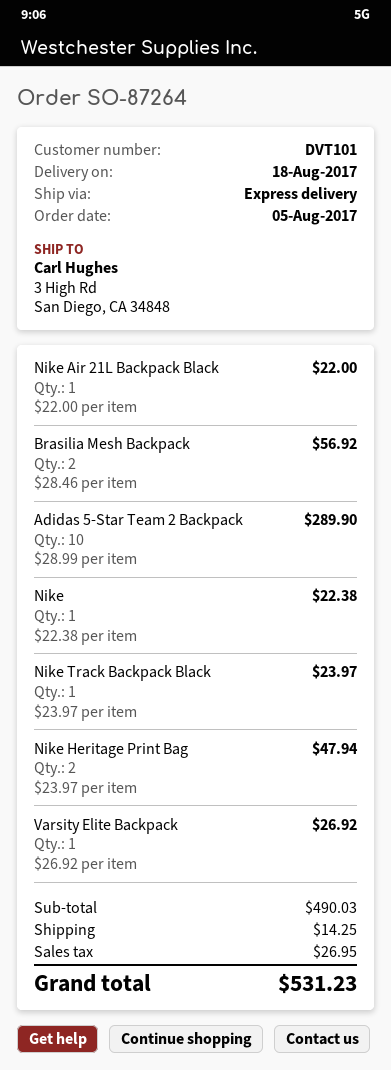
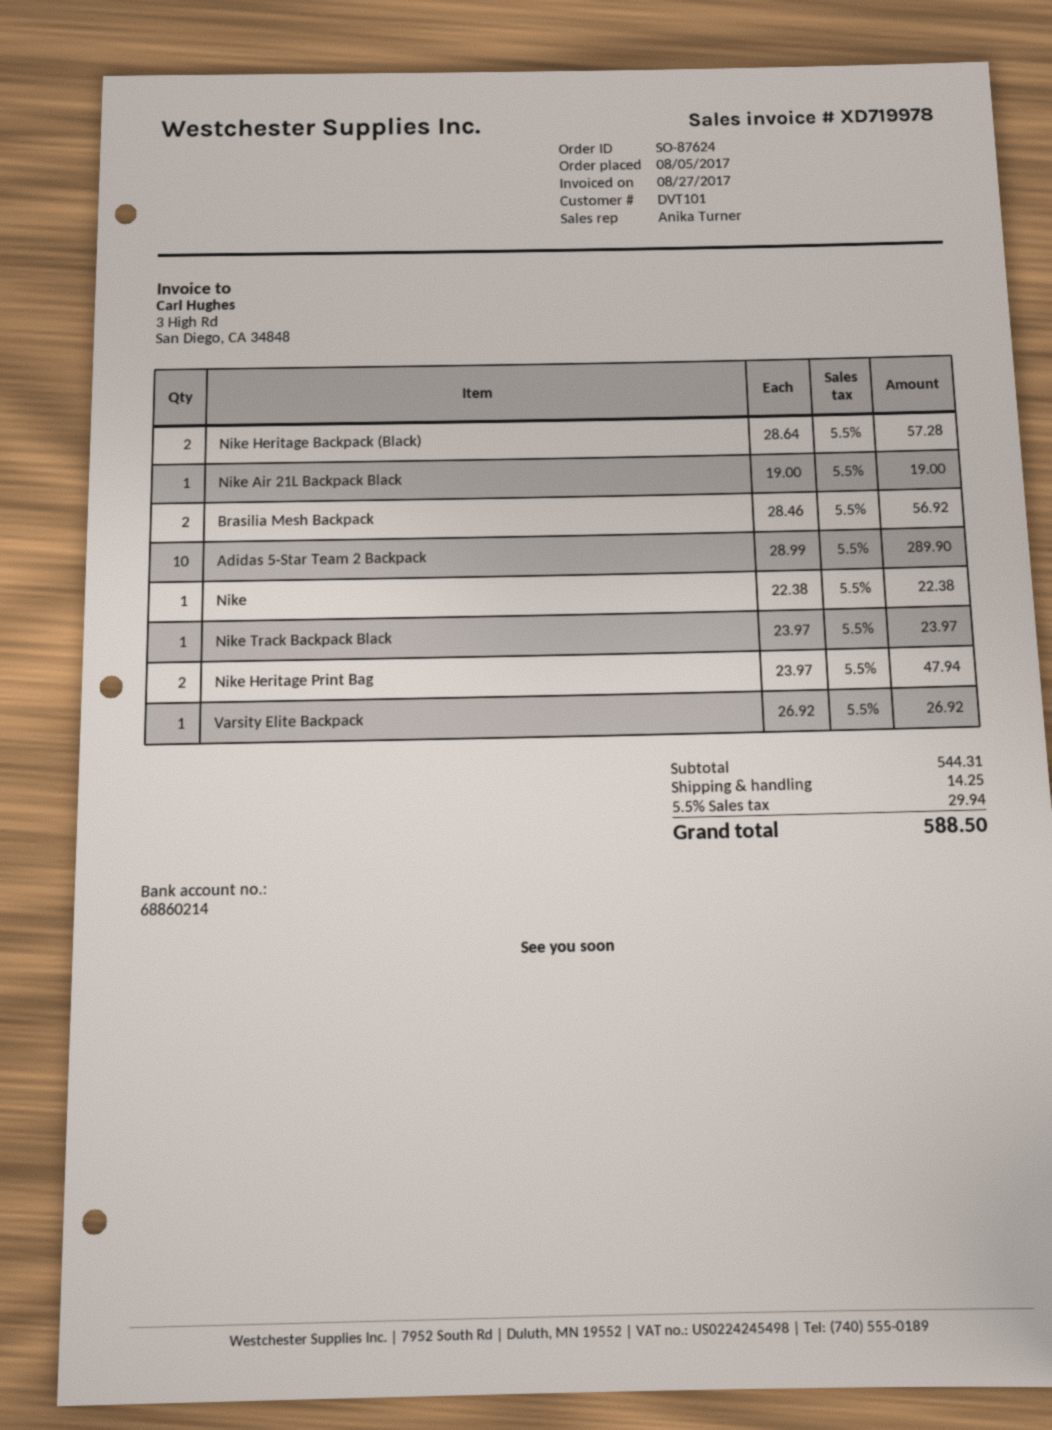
order number: SO-87264 -> SO-87624
Nike Air 21L Backpack Black: 1 x 22.00 = 22.00 -> 1 x 19.00 = 19.00
Nike Heritage Backpack (Black): none -> 2 x 28.64 = 57.28
subtotal: 490.03 -> 544.31
tax: 26.95 -> 29.94
total: 531.23 -> 588.50

